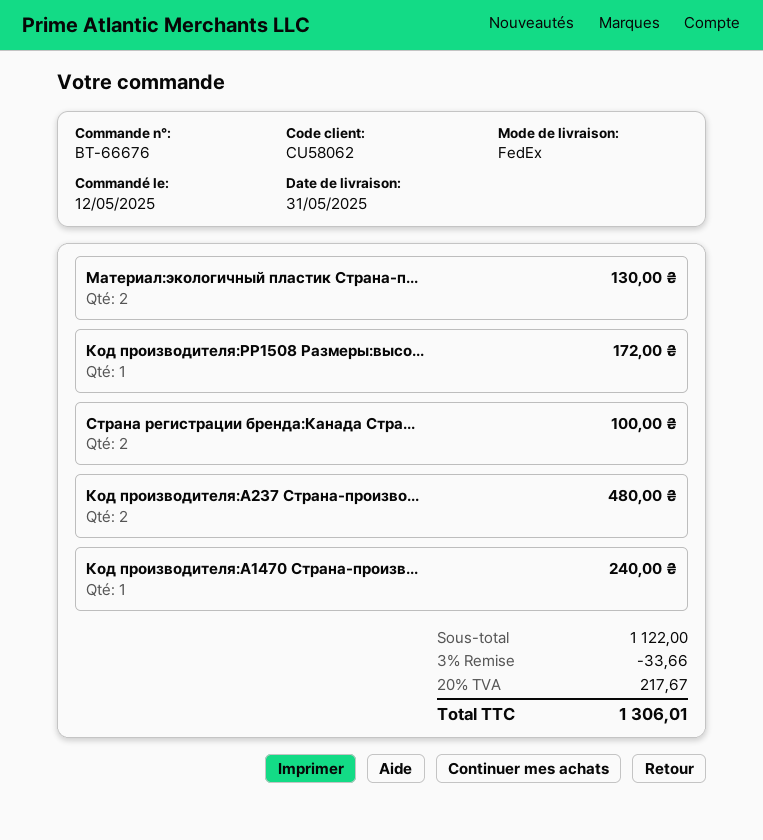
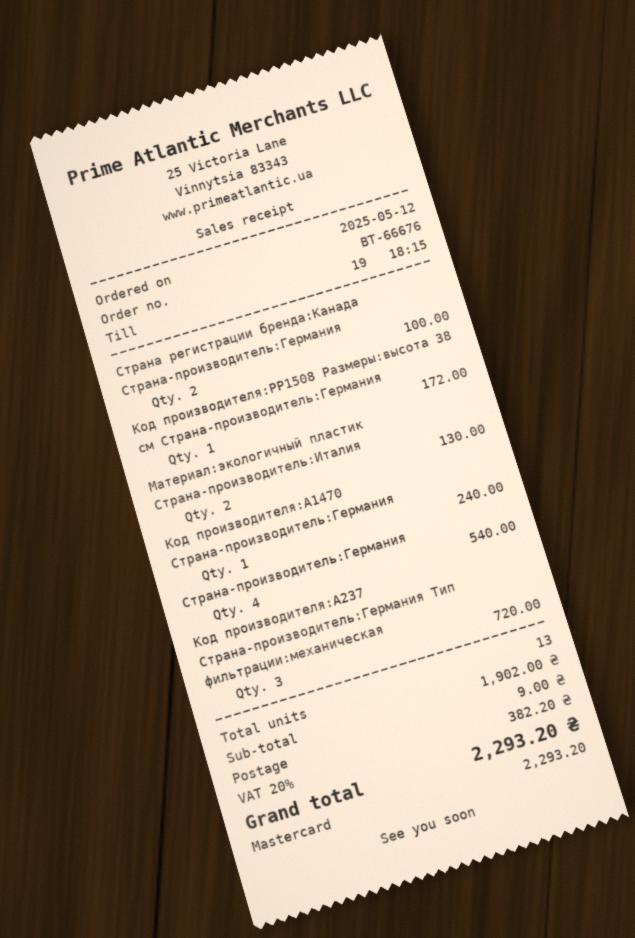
Код производителя:A237 Страна-произво...: 2 for 480.00 -> 3 for 720.00
Страна-производитель:Германия: none -> 4 for 540.00
subtotal: 1122.00 -> 1902.00
discount: 3% = 33.66 -> none
shipping: none -> 9.00
tax: 20% = 217.67 -> 20% = 382.20
total: 1306.01 -> 2293.20

